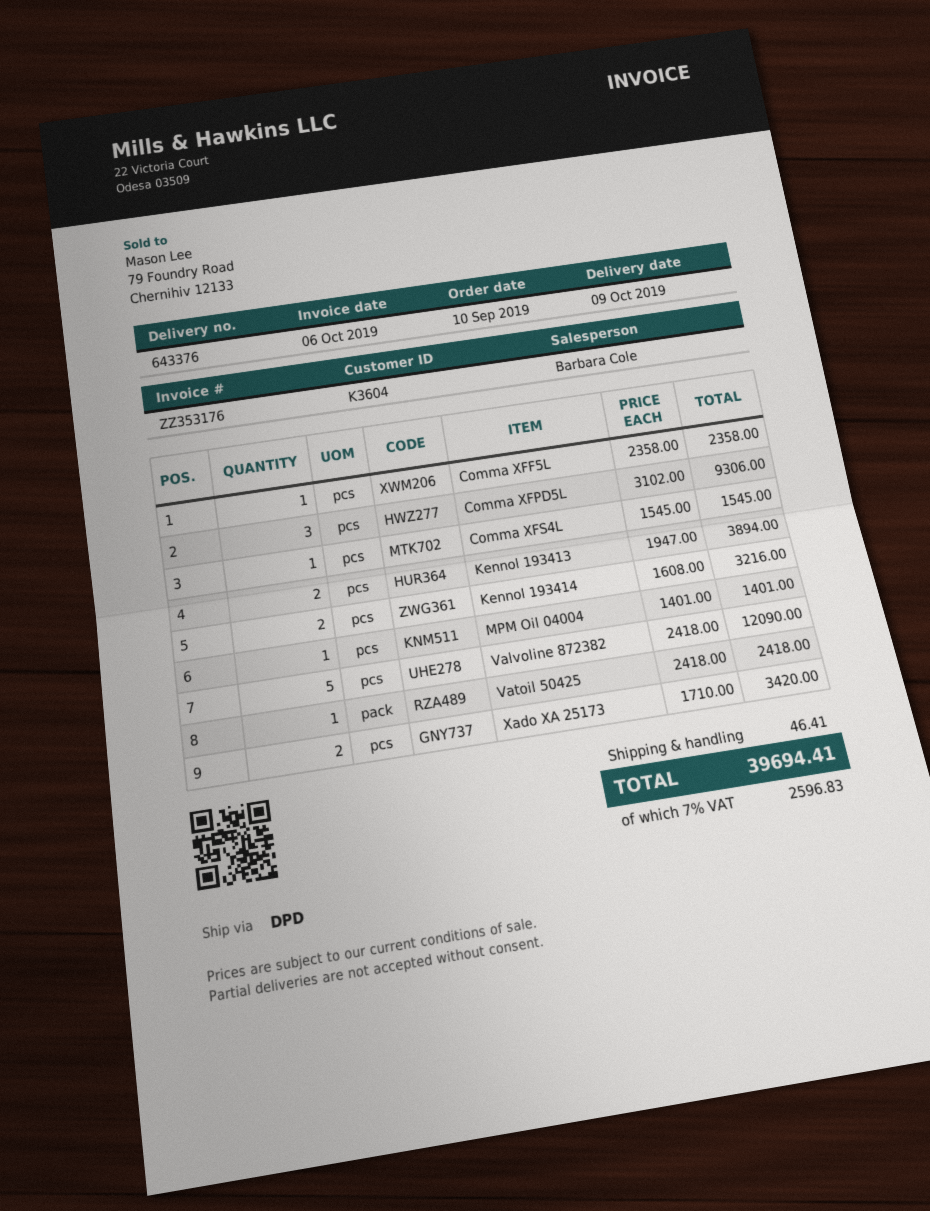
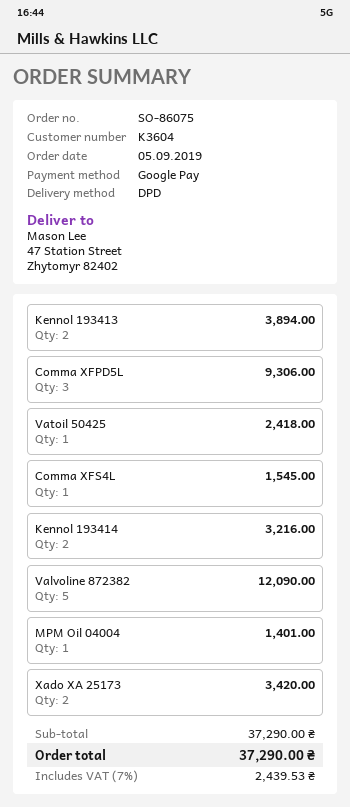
order date: 2019-09-10 -> 2019-09-05
Comma XFF5L: 1 for 2358.00 -> none
shipping: 46.41 -> none
tax: 7% = 2596.83 -> 7% = 2439.53
total: 39694.41 -> 37290.00

